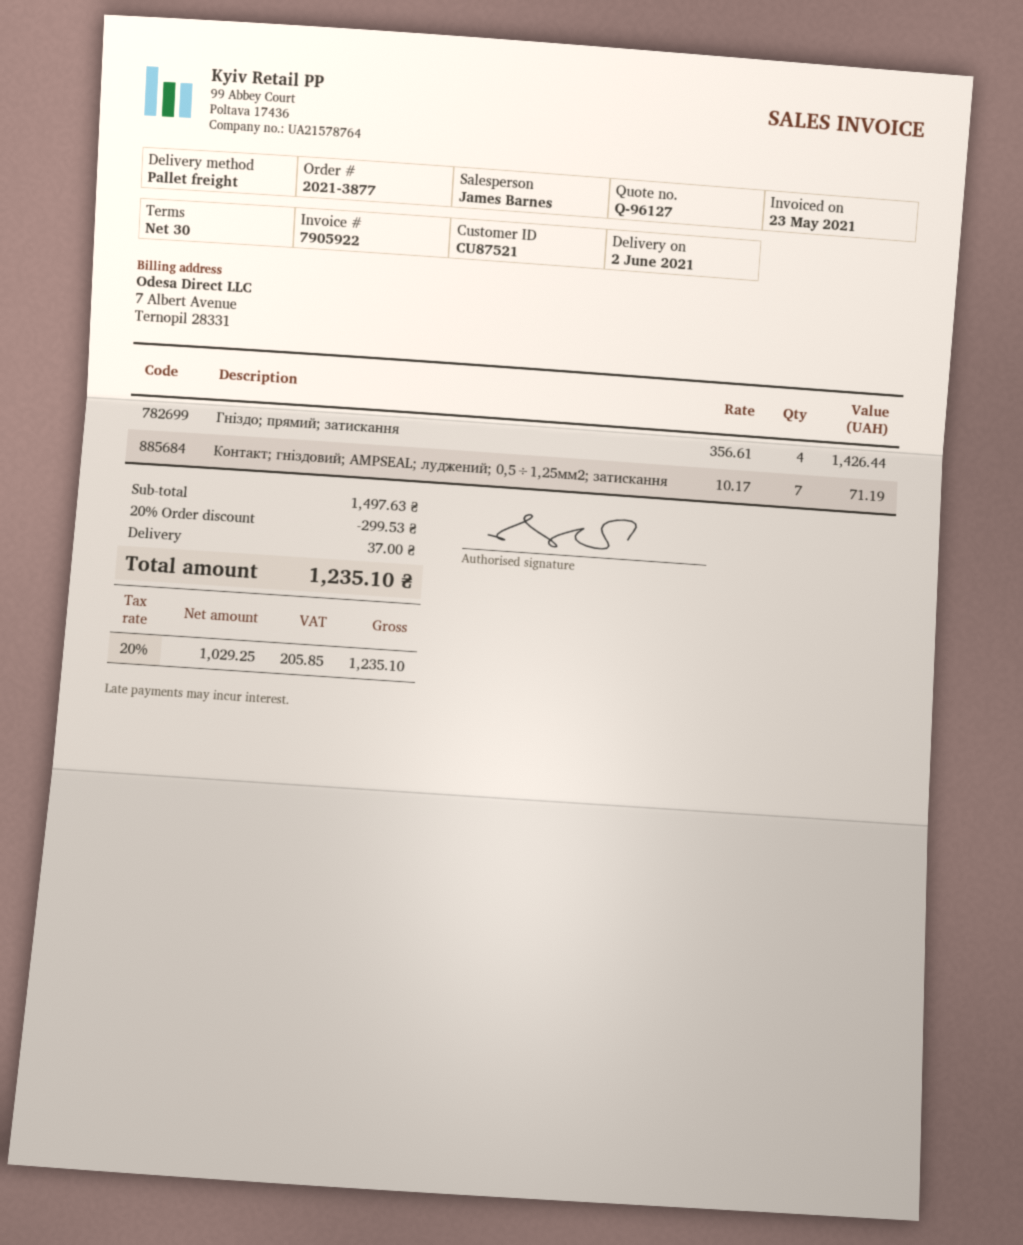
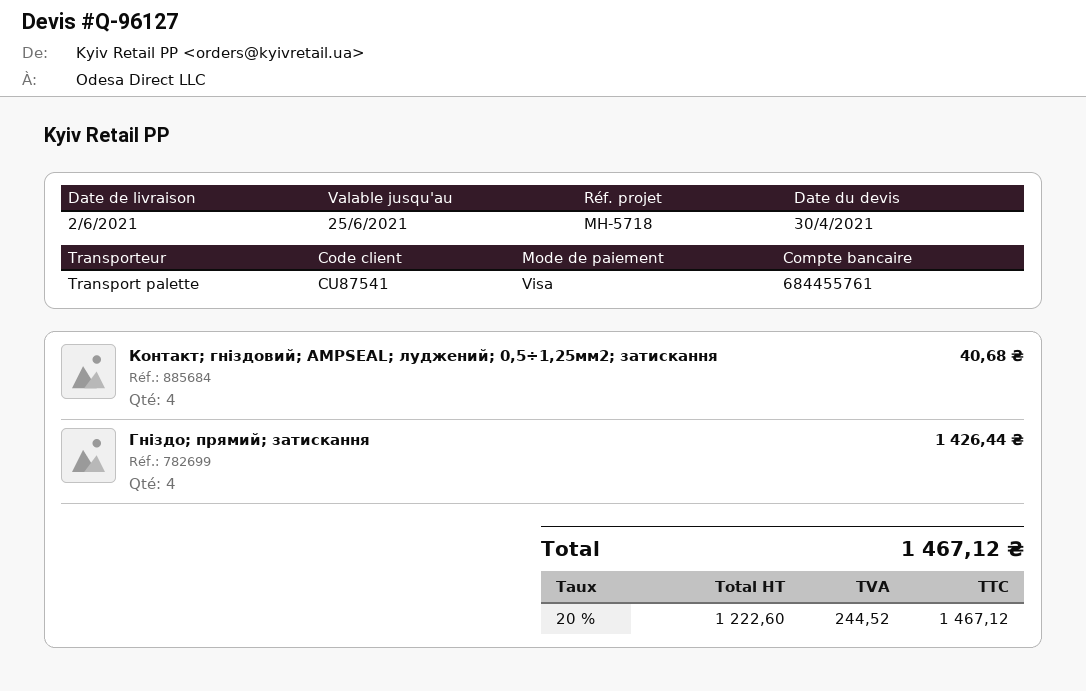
customer number: CU87521 -> CU87541
Контакт; гніздовий; AMPSEAL; луджений; 0,5÷1,25мм2; затискання: 7 for 71.19 -> 4 for 40.68
discount: 20% = 299.53 -> none
shipping: 37.00 -> none
net: 1029.25 -> 1222.60
tax: 20% = 205.85 -> 20% = 244.52
total: 1235.10 -> 1467.12

